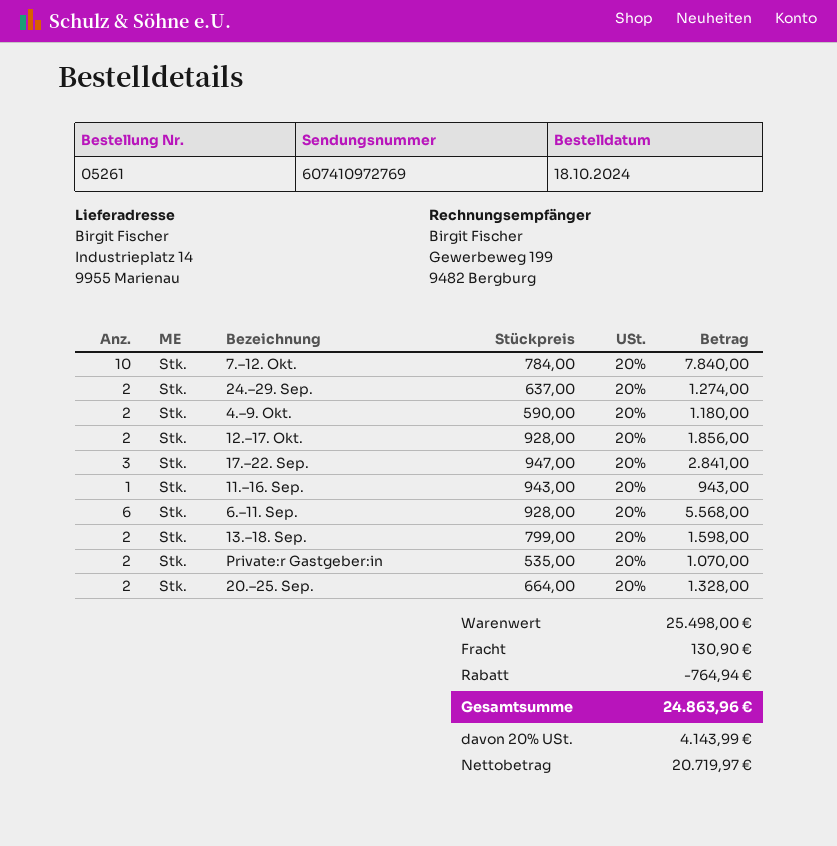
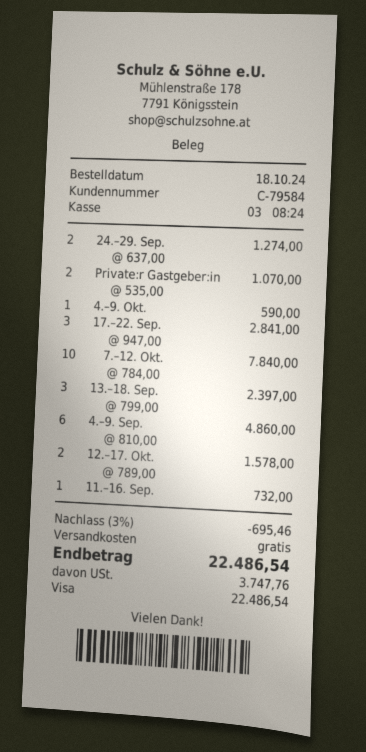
4.–9. Okt.: 2 x 590.00 = 1180.00 -> 1 x 590.00 = 590.00
12.–17. Okt.: 2 x 928.00 = 1856.00 -> 2 x 789.00 = 1578.00
11.–16. Sep.: 1 x 943.00 = 943.00 -> 1 x 732.00 = 732.00
6.–11. Sep.: 6 x 928.00 = 5568.00 -> none
13.–18. Sep.: 2 x 799.00 = 1598.00 -> 3 x 799.00 = 2397.00
20.–25. Sep.: 2 x 664.00 = 1328.00 -> none
4.–9. Sep.: none -> 6 x 810.00 = 4860.00
discount: 764.94 -> 695.46
shipping: 130.90 -> 0.00
tax: 4143.99 -> 3747.76
total: 24863.96 -> 22486.54

